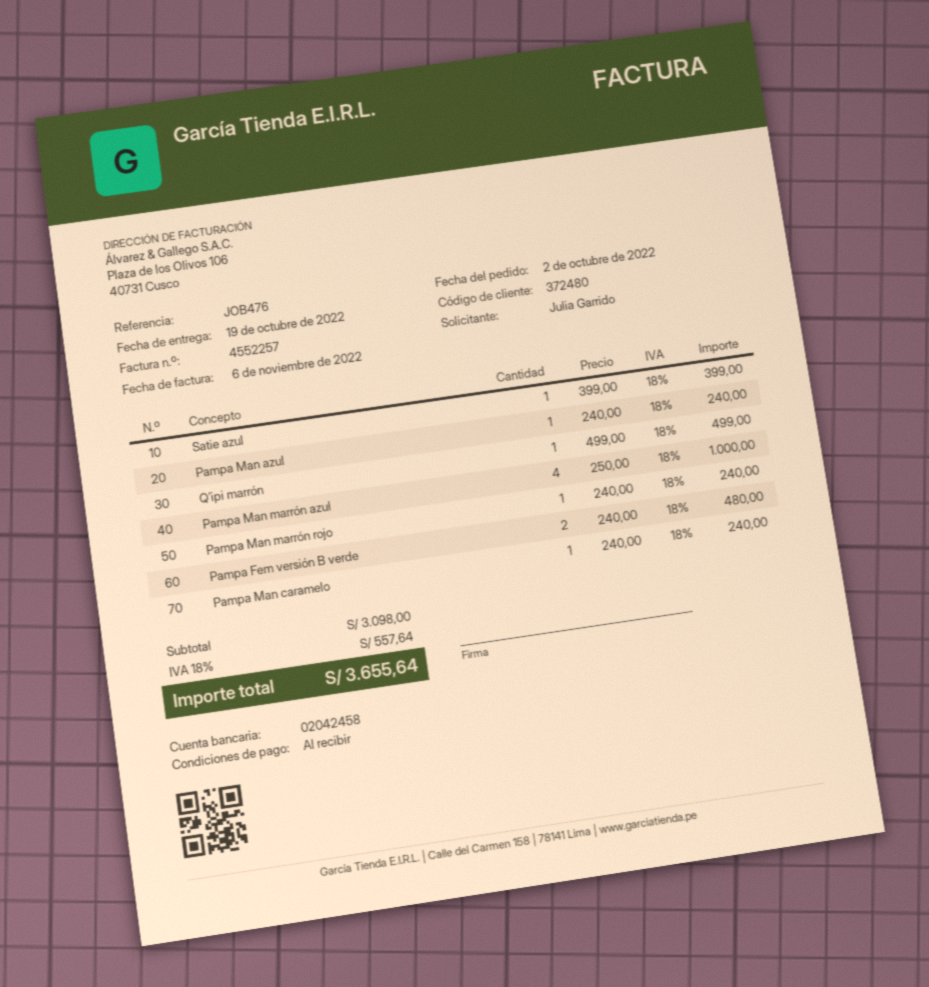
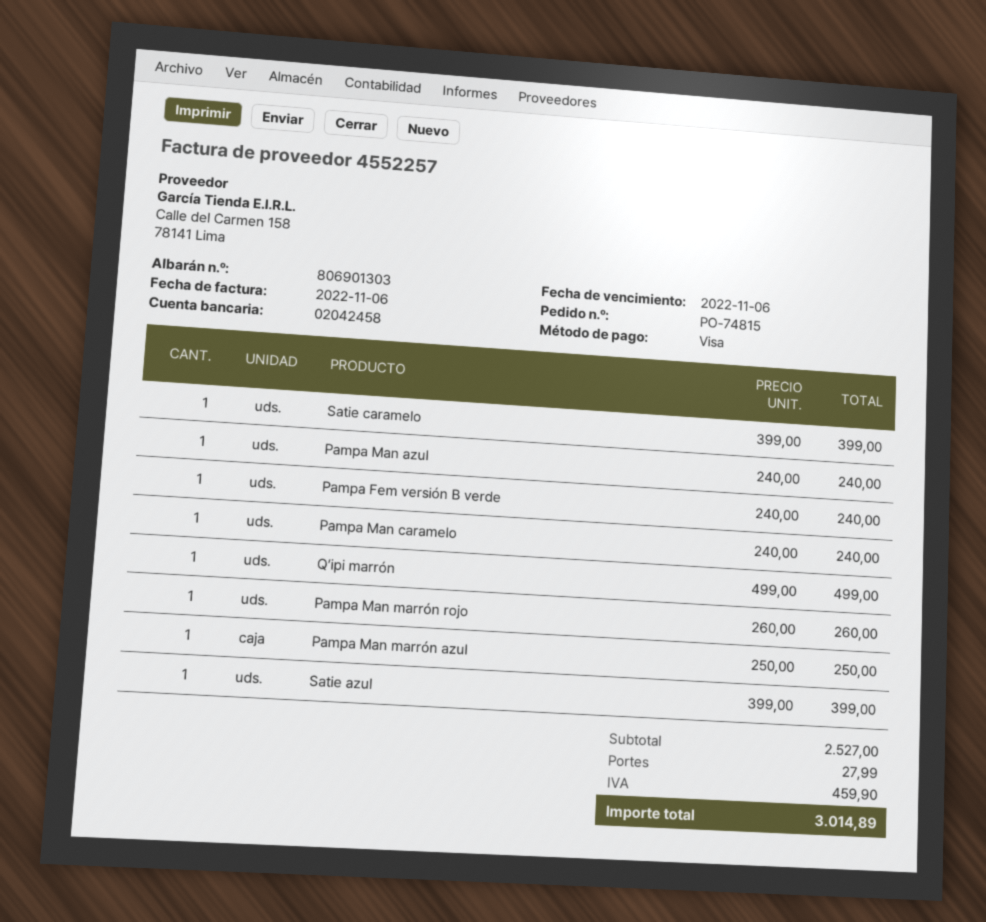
Pampa Man marrón azul: 4 x 250.00 = 1000.00 -> 1 x 250.00 = 250.00
Pampa Man marrón rojo: 1 x 240.00 = 240.00 -> 1 x 260.00 = 260.00
Pampa Fem versión B verde: 2 x 240.00 = 480.00 -> 1 x 240.00 = 240.00
Satie caramelo: none -> 1 x 399.00 = 399.00
subtotal: 3098.00 -> 2527.00
shipping: none -> 27.99
tax: 557.64 -> 459.90
total: 3655.64 -> 3014.89

